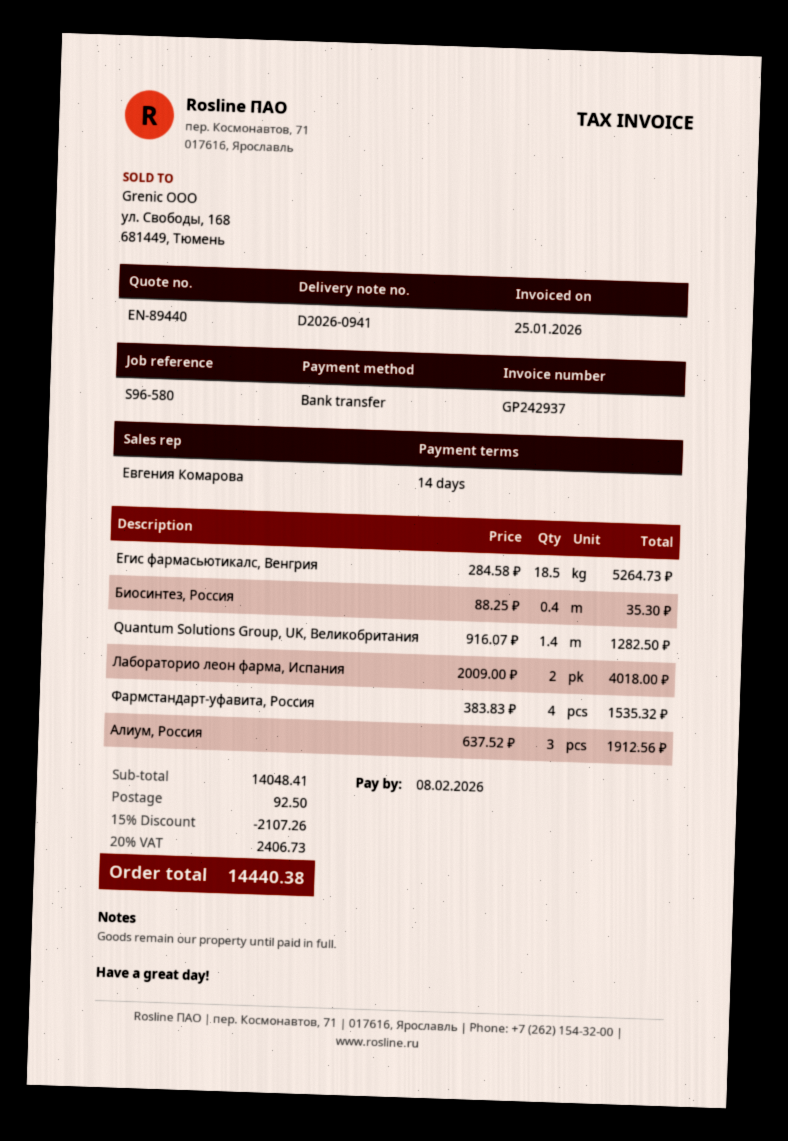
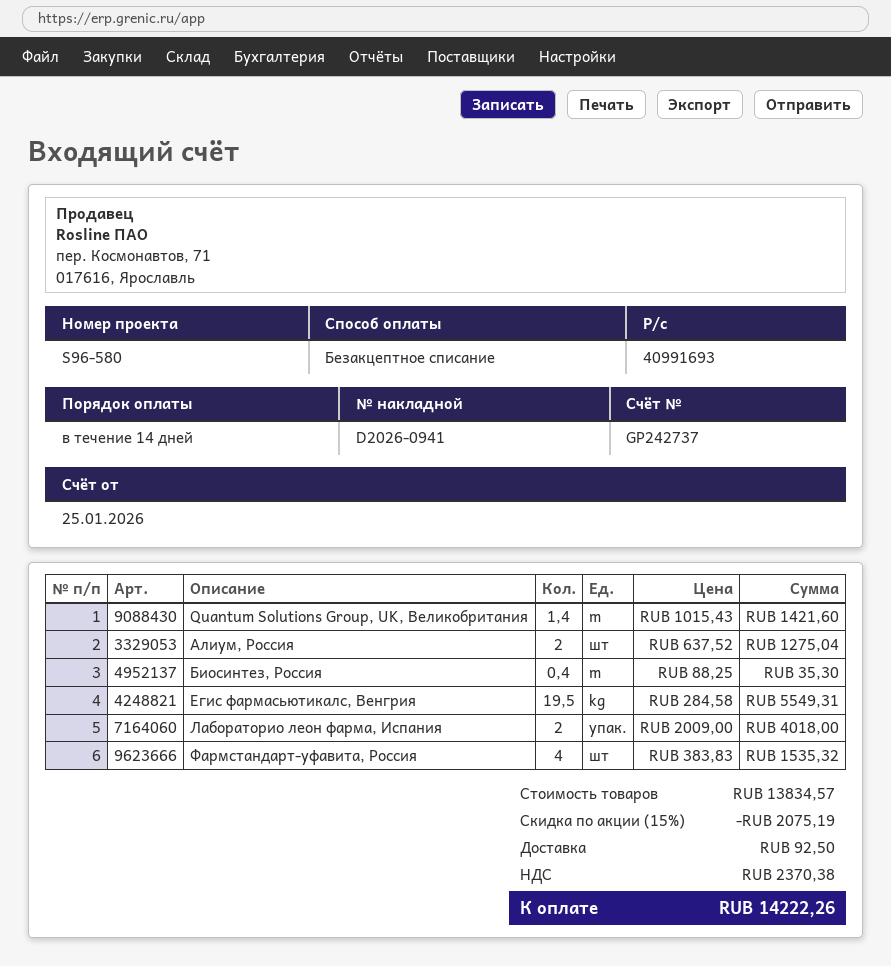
invoice number: GP242937 -> GP242737
payment method: bank transfer -> direct debit
Егис фармасьютикалс, Венгрия: 18.5 x 284.58 = 5264.73 -> 19.5 x 284.58 = 5549.31
Quantum Solutions Group, UK, Великобритания: 1.4 x 916.07 = 1282.50 -> 1.4 x 1015.43 = 1421.60
Алиум, Россия: 3 x 637.52 = 1912.56 -> 2 x 637.52 = 1275.04
subtotal: 14048.41 -> 13834.57
discount: 15% = 2107.26 -> 15% = 2075.19
tax: 2406.73 -> 2370.38
total: 14440.38 -> 14222.26

